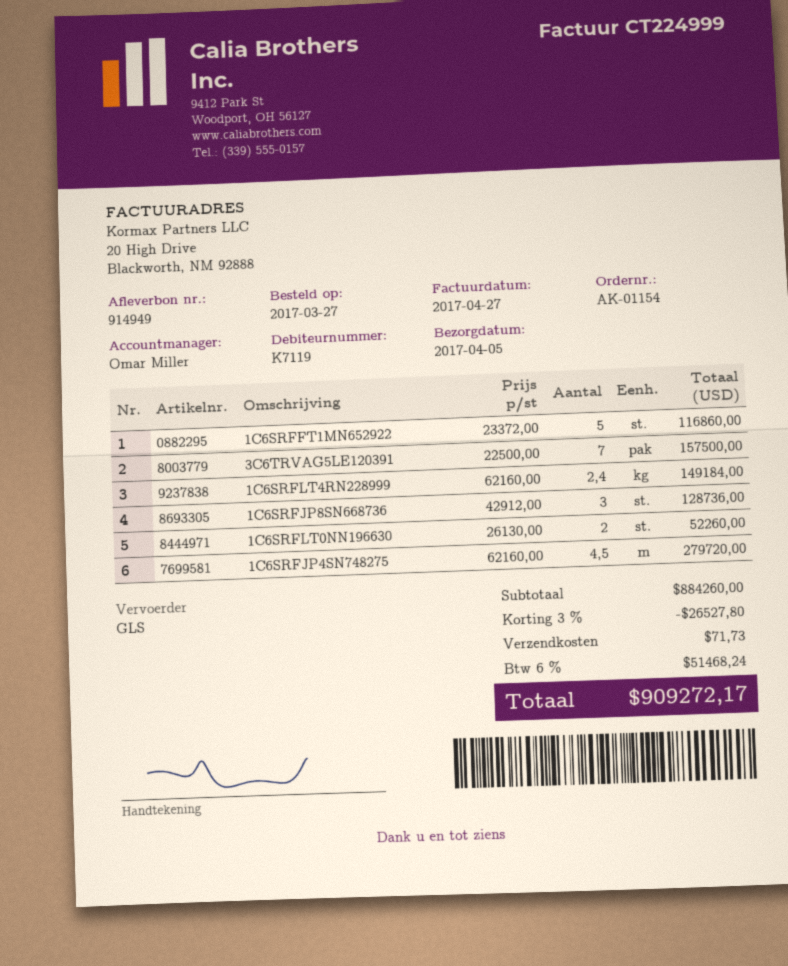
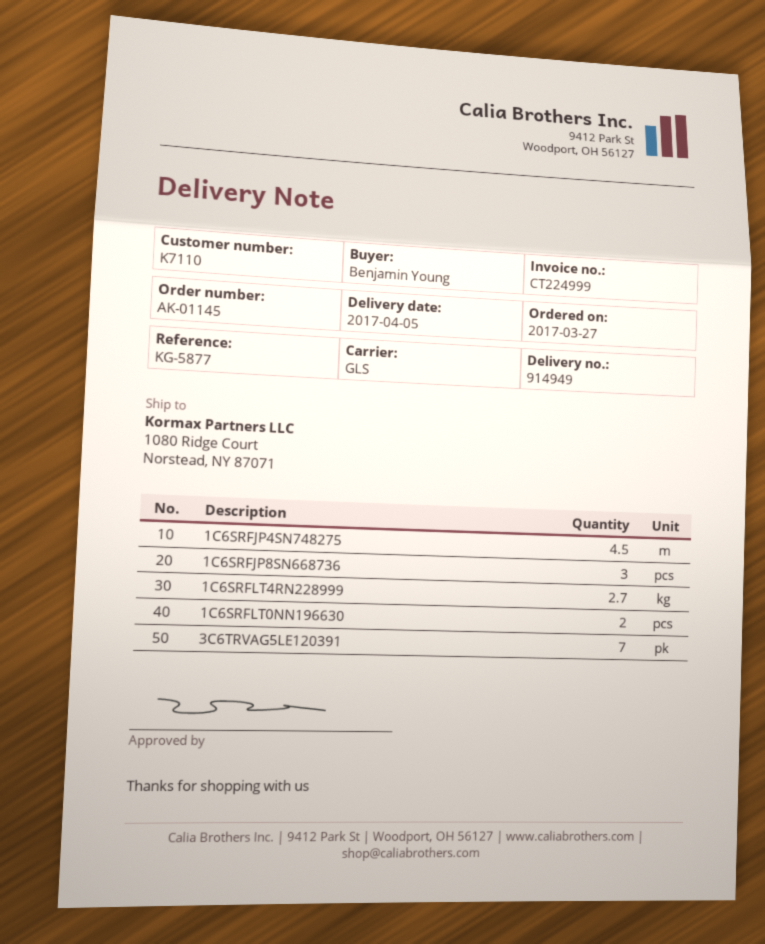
order number: AK-01154 -> AK-01145
customer number: K7119 -> K7110
1C6SRFFT1MN652922: 5 -> none
1C6SRFLT4RN228999: 2.4 -> 2.7

